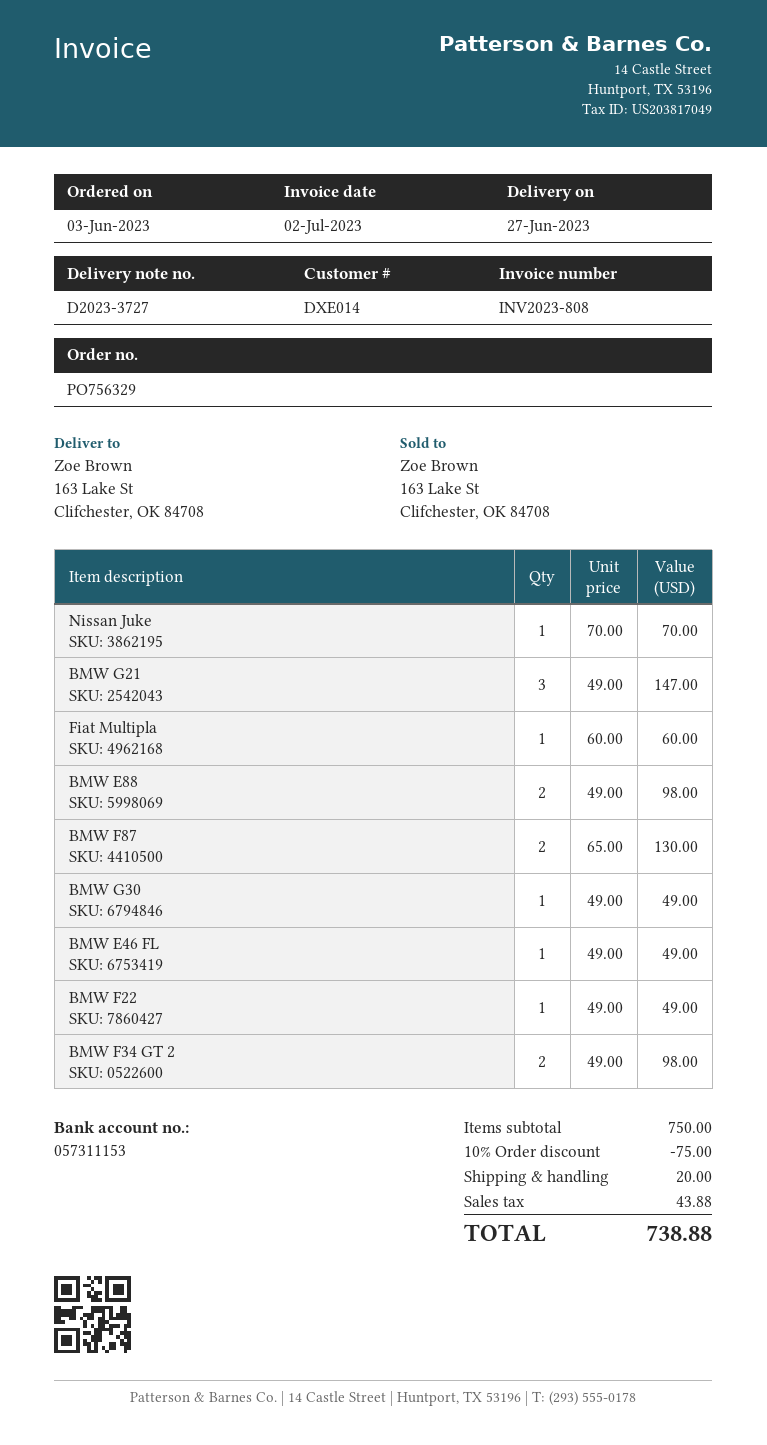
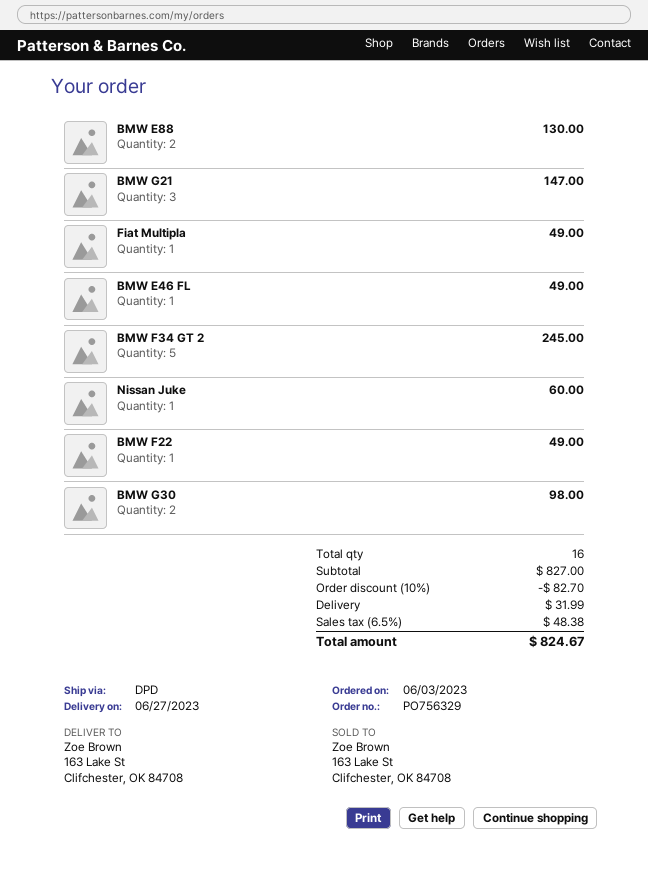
Nissan Juke: 1 for 70.00 -> 1 for 60.00
Fiat Multipla: 1 for 60.00 -> 1 for 49.00
BMW E88: 2 for 98.00 -> 2 for 130.00
BMW F87: 2 for 130.00 -> none
BMW G30: 1 for 49.00 -> 2 for 98.00
BMW F34 GT 2: 2 for 98.00 -> 5 for 245.00
subtotal: 750.00 -> 827.00
discount: 10% = 75.00 -> 10% = 82.70
shipping: 20.00 -> 31.99
tax: 43.88 -> 48.38
total: 738.88 -> 824.67

